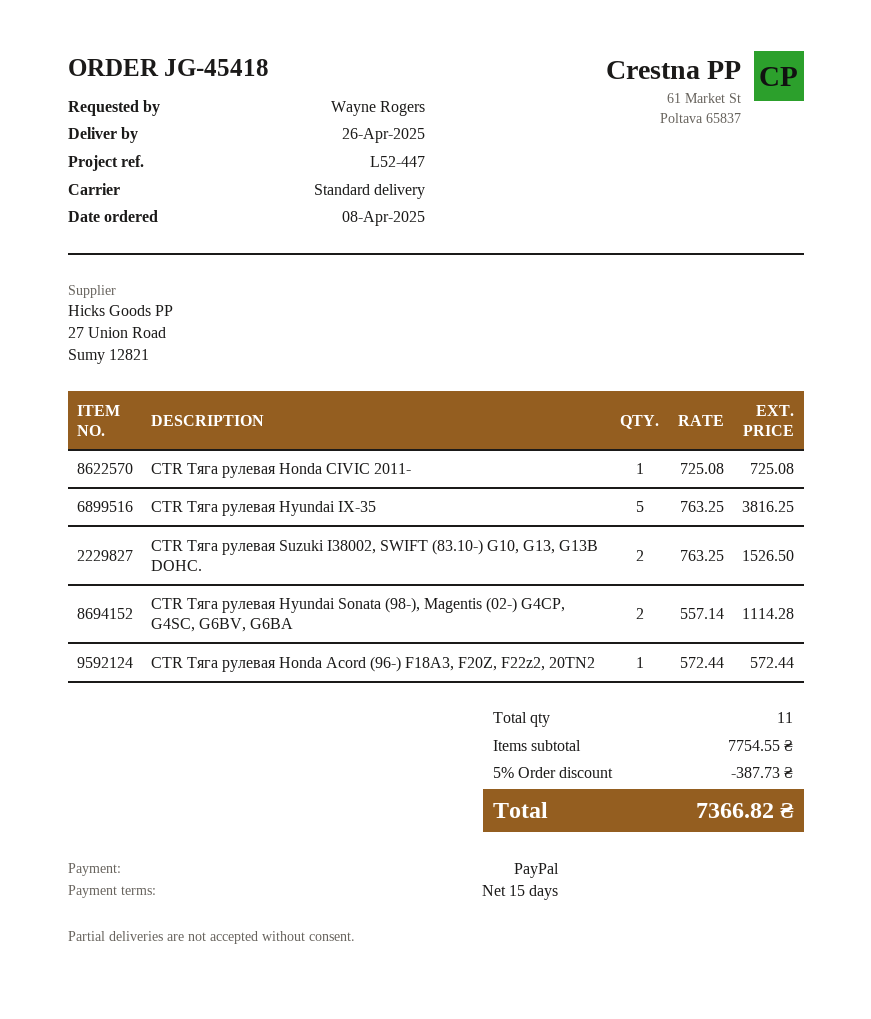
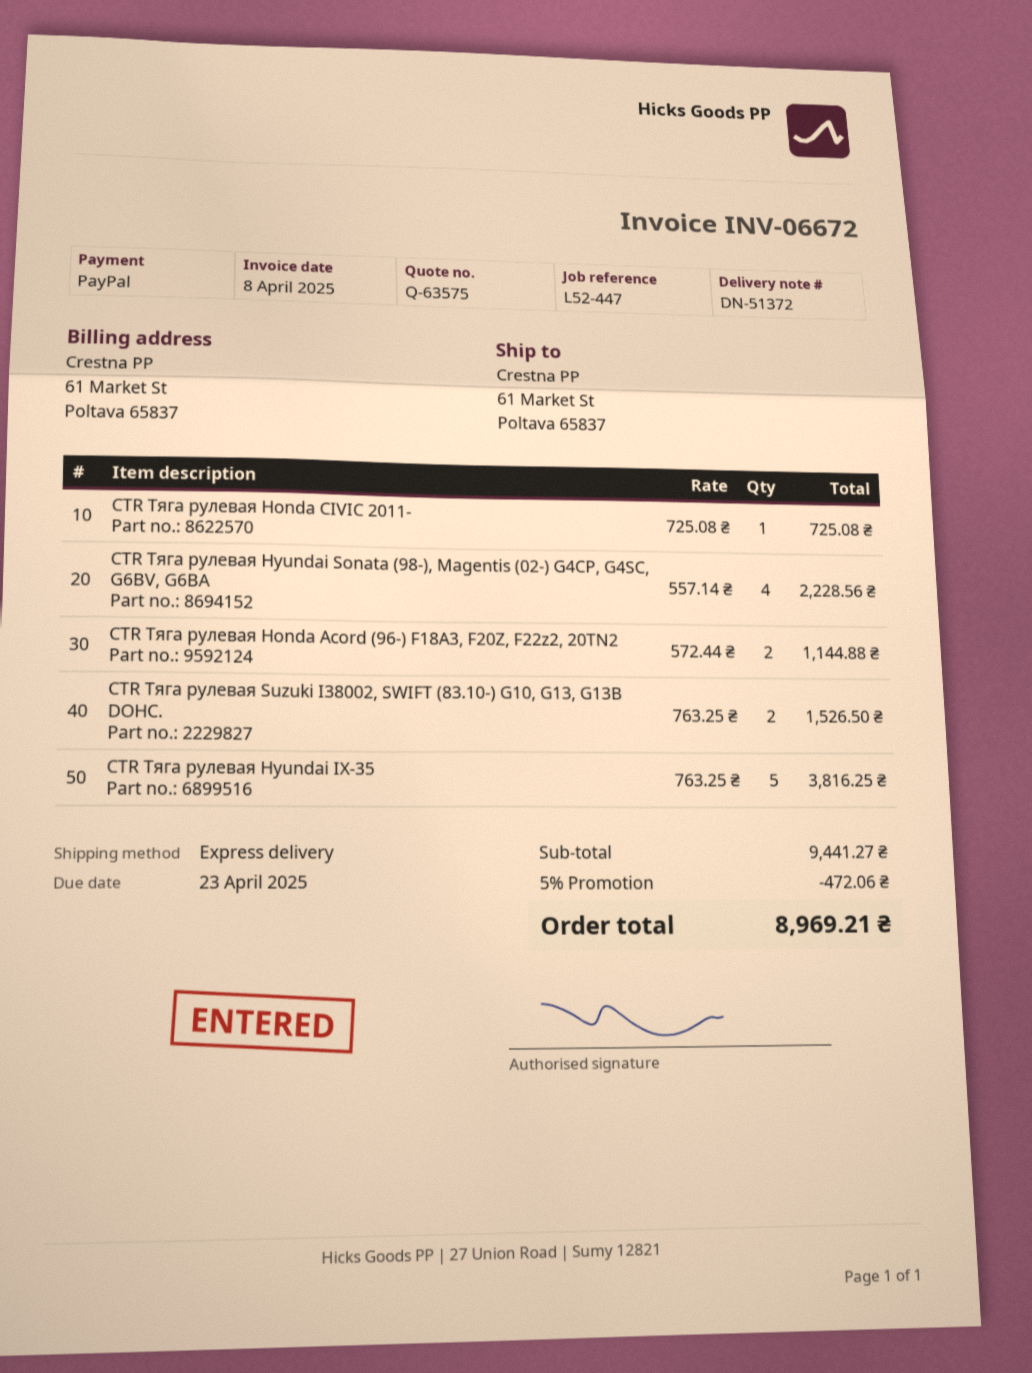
shipping method: standard -> express
CTR Тяга рулевая Hyundai Sonata (98-), Magentis (02-) G4CP, G4SC, G6BV, G6BA: 2 x 557.14 = 1114.28 -> 4 x 557.14 = 2228.56
CTR Тяга рулевая Honda Acord (96-) F18A3, F20Z, F22z2, 20TN2: 1 x 572.44 = 572.44 -> 2 x 572.44 = 1144.88
subtotal: 7754.55 -> 9441.27
discount: 5% = 387.73 -> 5% = 472.06
total: 7366.82 -> 8969.21

